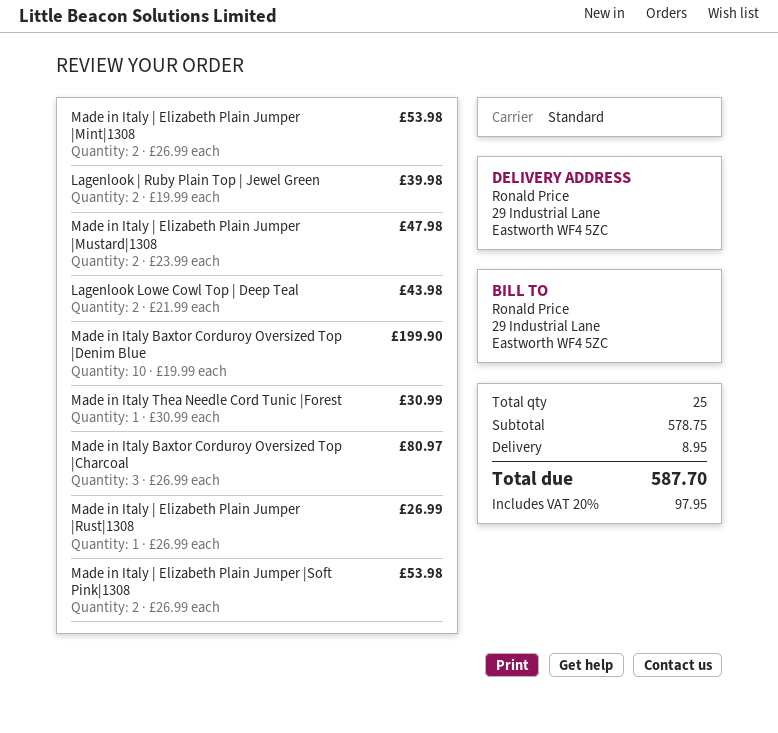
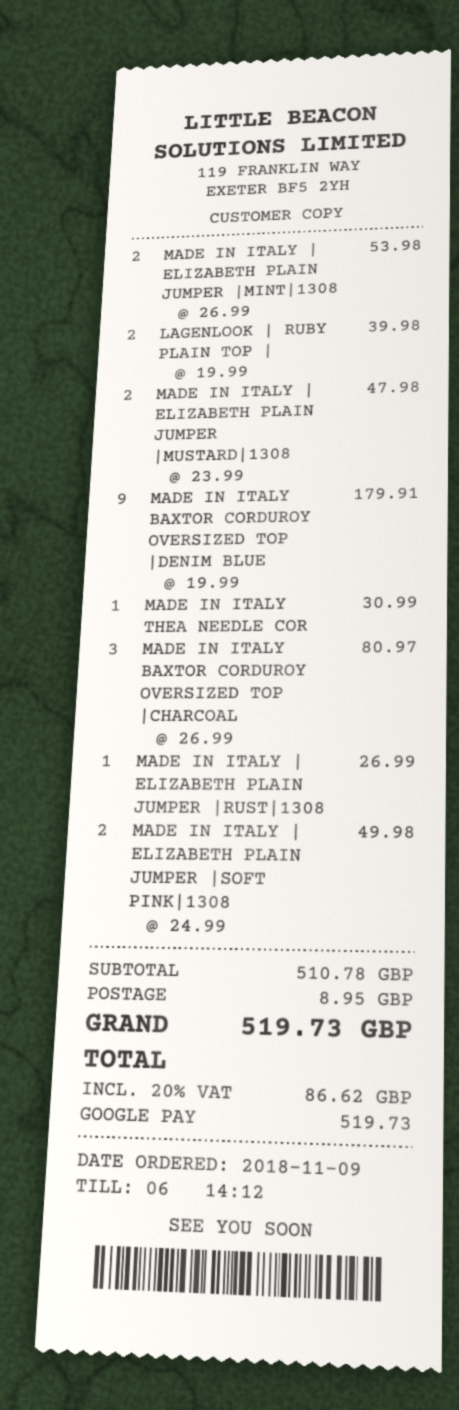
Lagenlook Lowe Cowl Top | Deep Teal: 2 x 21.99 = 43.98 -> none
Made in Italy Baxtor Corduroy Oversized Top |Denim Blue: 10 x 19.99 = 199.90 -> 9 x 19.99 = 179.91
Made in Italy | Elizabeth Plain Jumper |Soft Pink|1308: 2 x 26.99 = 53.98 -> 2 x 24.99 = 49.98
subtotal: 578.75 -> 510.78
tax: 20% = 97.95 -> 20% = 86.62
total: 587.70 -> 519.73

